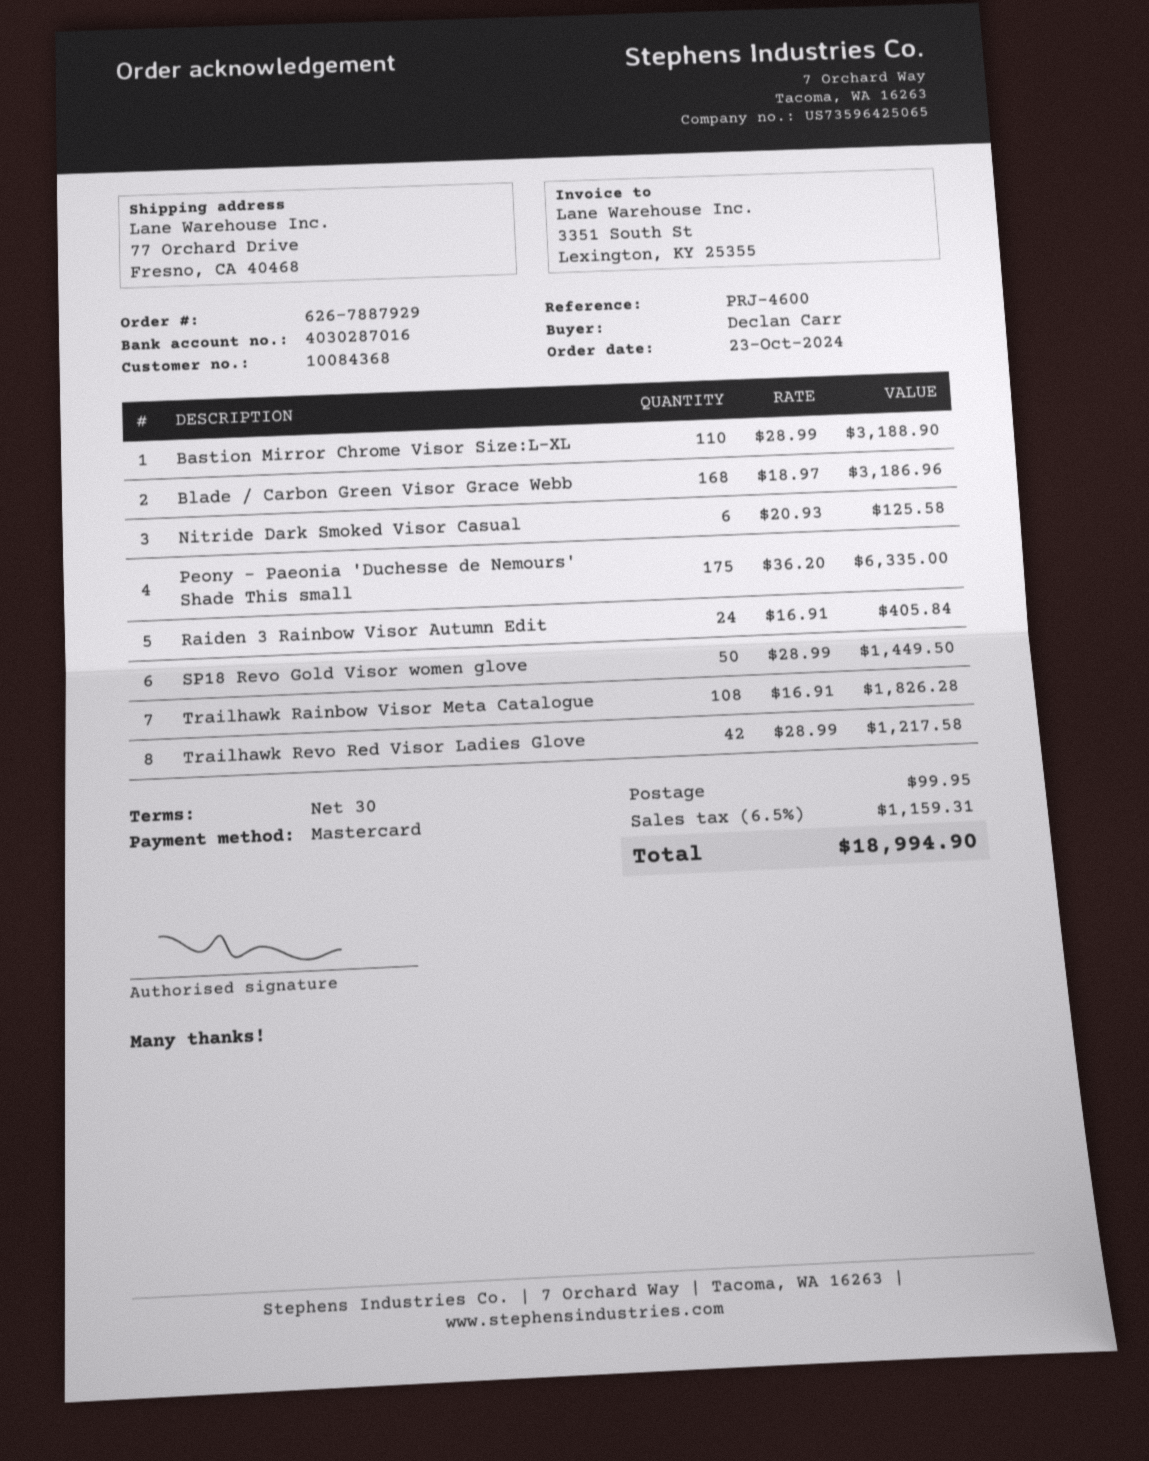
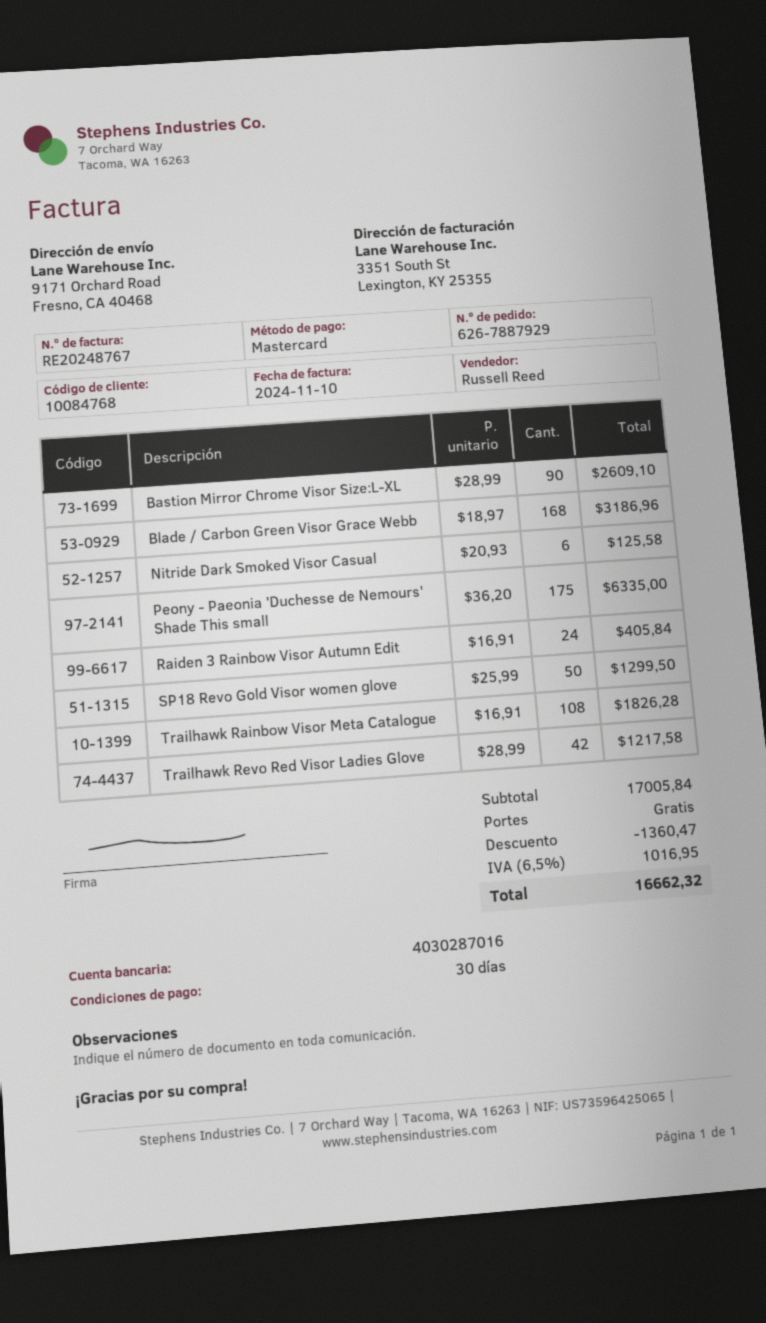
customer number: 10084368 -> 10084768
ship to: 77 Orchard Drive, Fresno, CA 40468 -> 9171 Orchard Road, Fresno, CA 40468
Bastion Mirror Chrome Visor Size:L-XL: 110 x 28.99 = 3188.90 -> 90 x 28.99 = 2609.10
SP18 Revo Gold Visor women glove: 50 x 28.99 = 1449.50 -> 50 x 25.99 = 1299.50
discount: none -> 1360.47
shipping: 99.95 -> 0.00
tax: 6.5% = 1159.31 -> 6.5% = 1016.95
total: 18994.90 -> 16662.32

